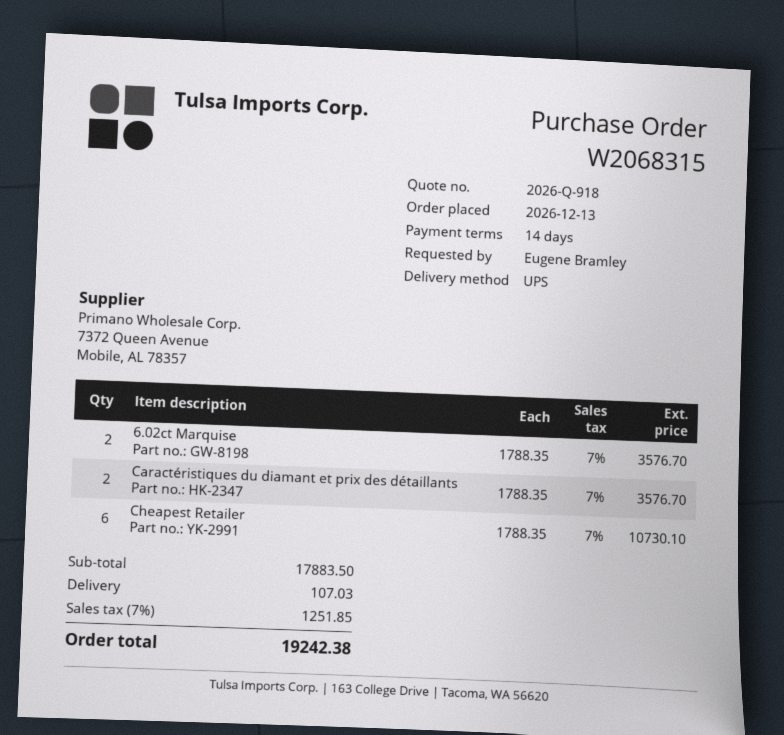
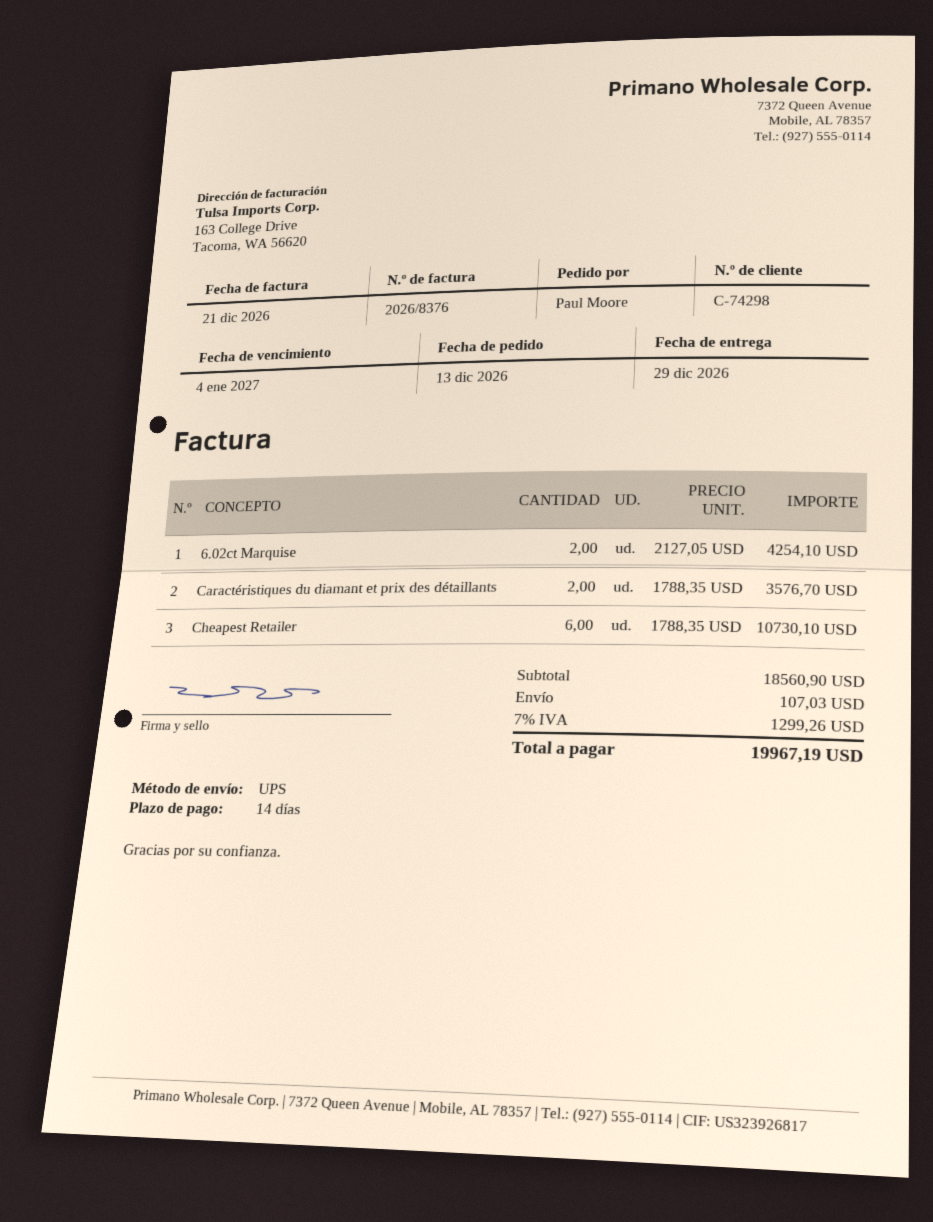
ordered by: Eugene Bramley -> Paul Moore
6.02ct Marquise: 2 x 1788.35 = 3576.70 -> 2 x 2127.05 = 4254.10
subtotal: 17883.50 -> 18560.90
tax: 7% = 1251.85 -> 7% = 1299.26
total: 19242.38 -> 19967.19

